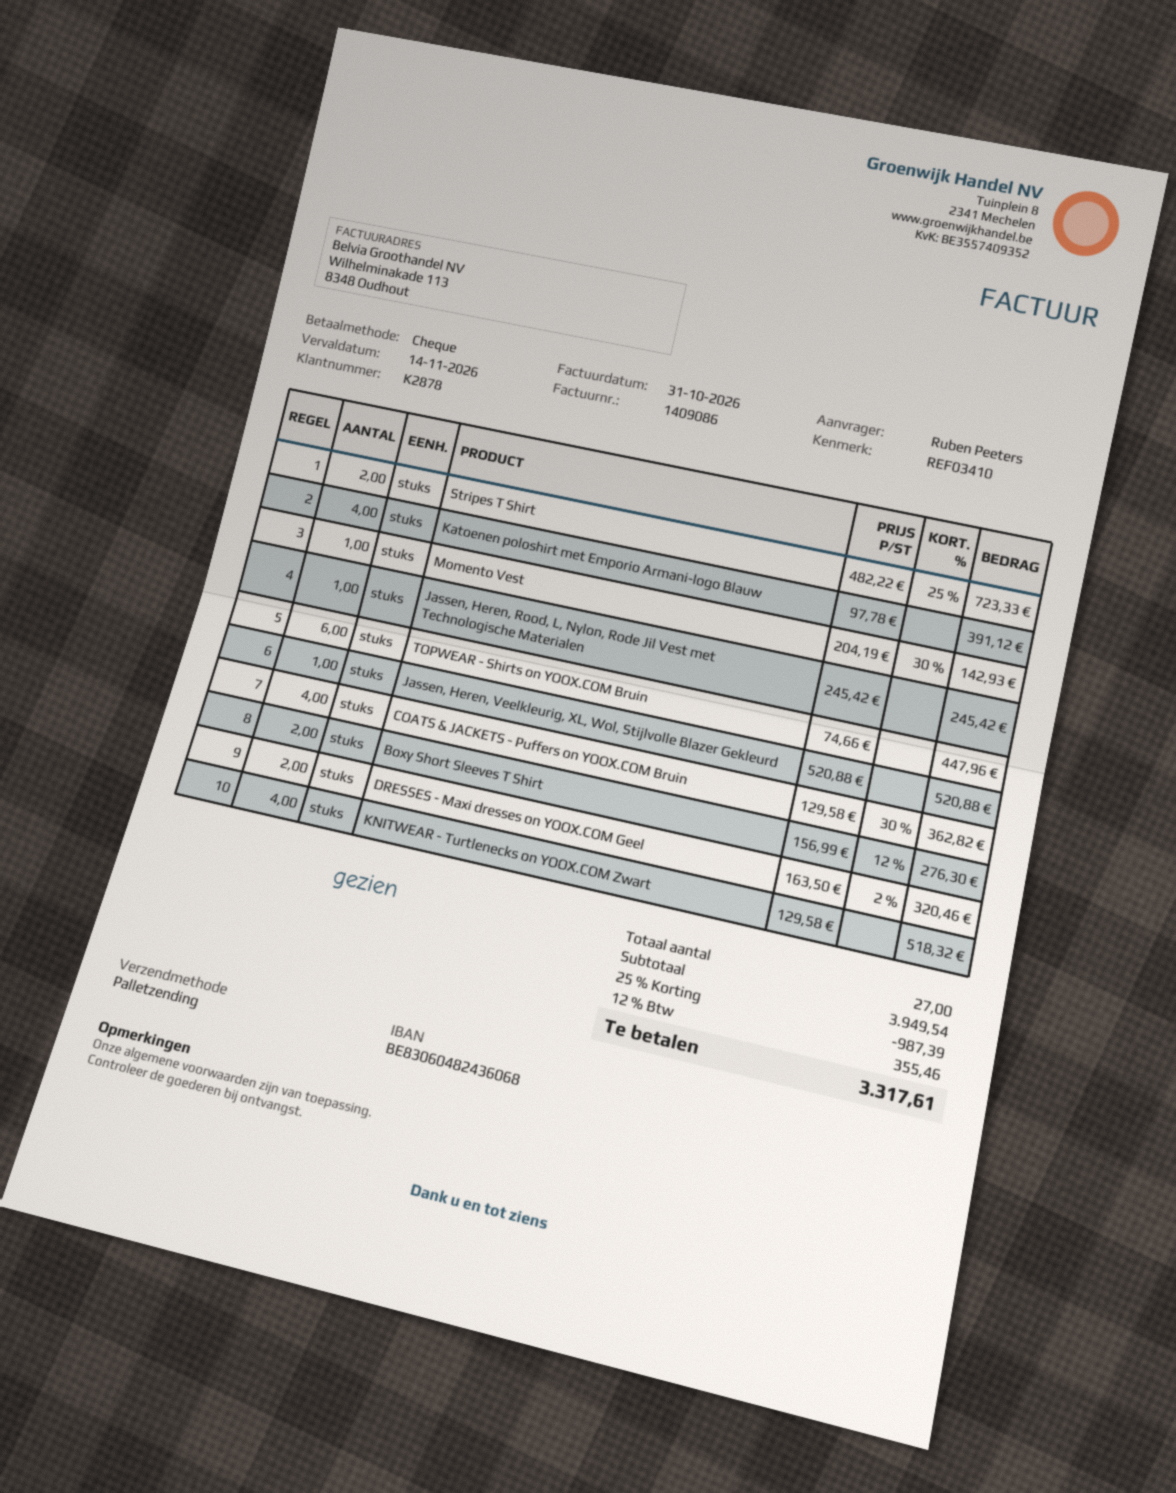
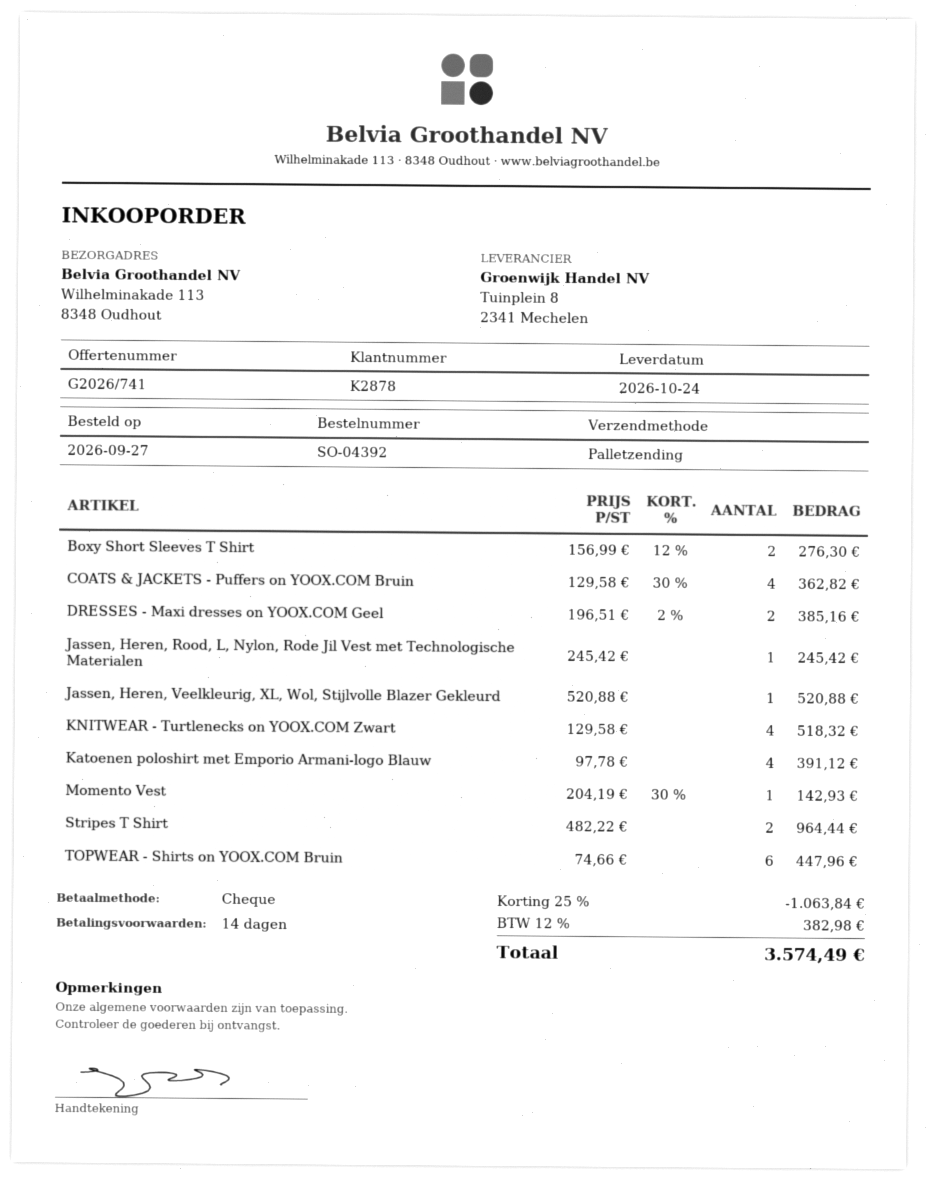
Stripes T Shirt: 2 x 482.22 - 25% = 723.33 -> 2 x 482.22 = 964.44
DRESSES - Maxi dresses on YOOX.COM Geel: 2 x 163.50 - 2% = 320.46 -> 2 x 196.51 - 2% = 385.16
discount: 25% = 987.39 -> 25% = 1063.84
tax: 12% = 355.46 -> 12% = 382.98
total: 3317.61 -> 3574.49

